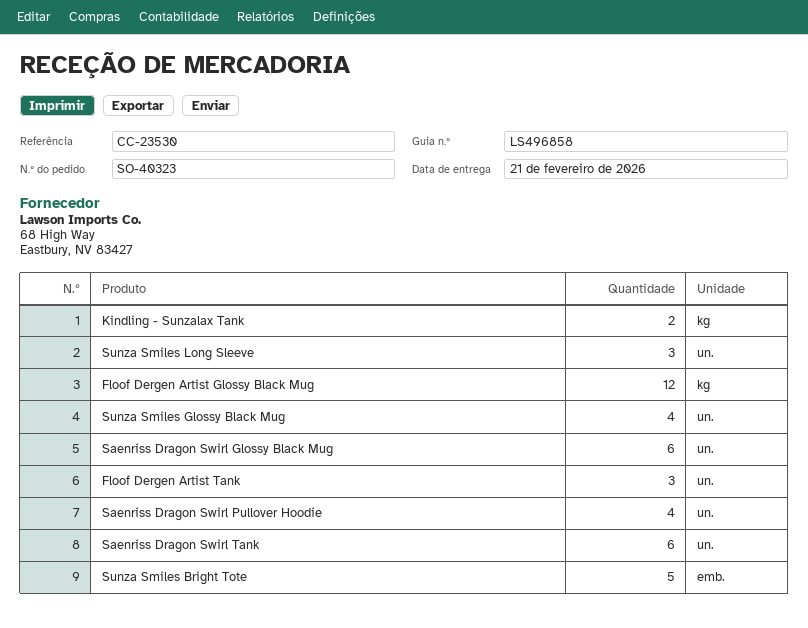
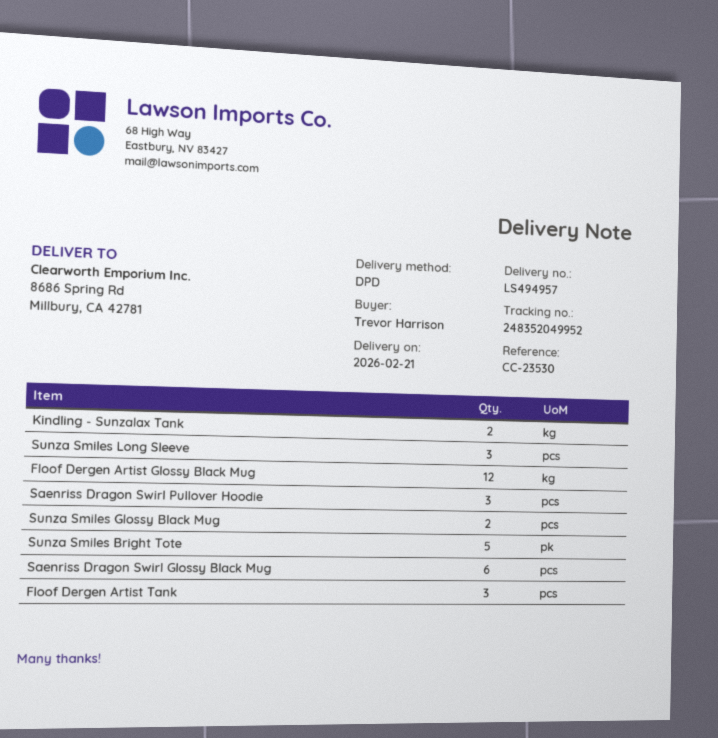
delivery note number: LS496858 -> LS494957
Sunza Smiles Glossy Black Mug: 4 -> 2
Saenriss Dragon Swirl Pullover Hoodie: 4 -> 3
Saenriss Dragon Swirl Tank: 6 -> none

